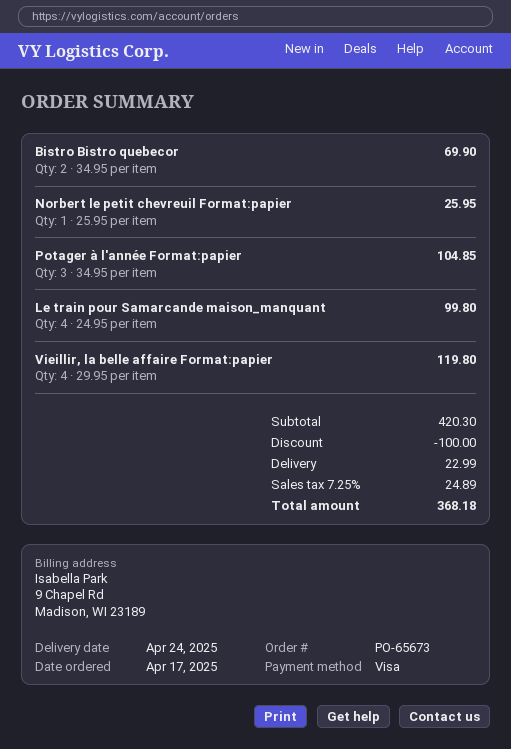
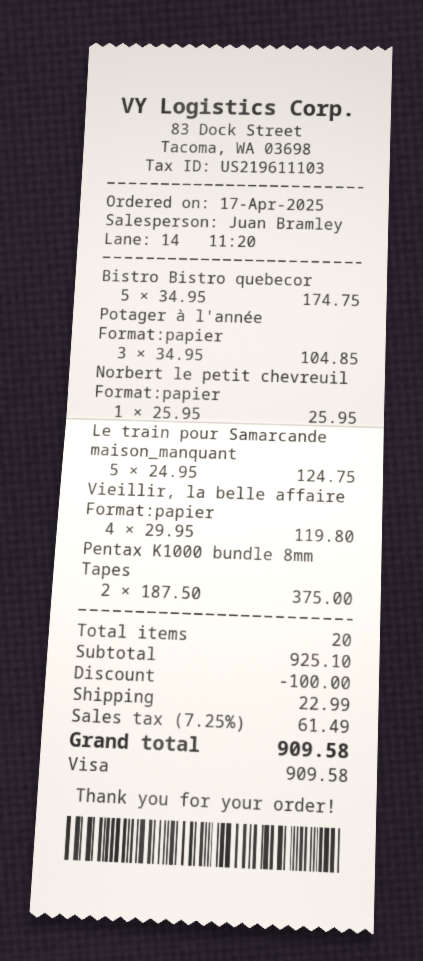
Bistro Bistro quebecor: 2 x 34.95 = 69.90 -> 5 x 34.95 = 174.75
Le train pour Samarcande maison_manquant: 4 x 24.95 = 99.80 -> 5 x 24.95 = 124.75
Pentax K1000 bundle 8mm Tapes: none -> 2 x 187.50 = 375.00
subtotal: 420.30 -> 925.10
tax: 7.25% = 24.89 -> 7.25% = 61.49
total: 368.18 -> 909.58

